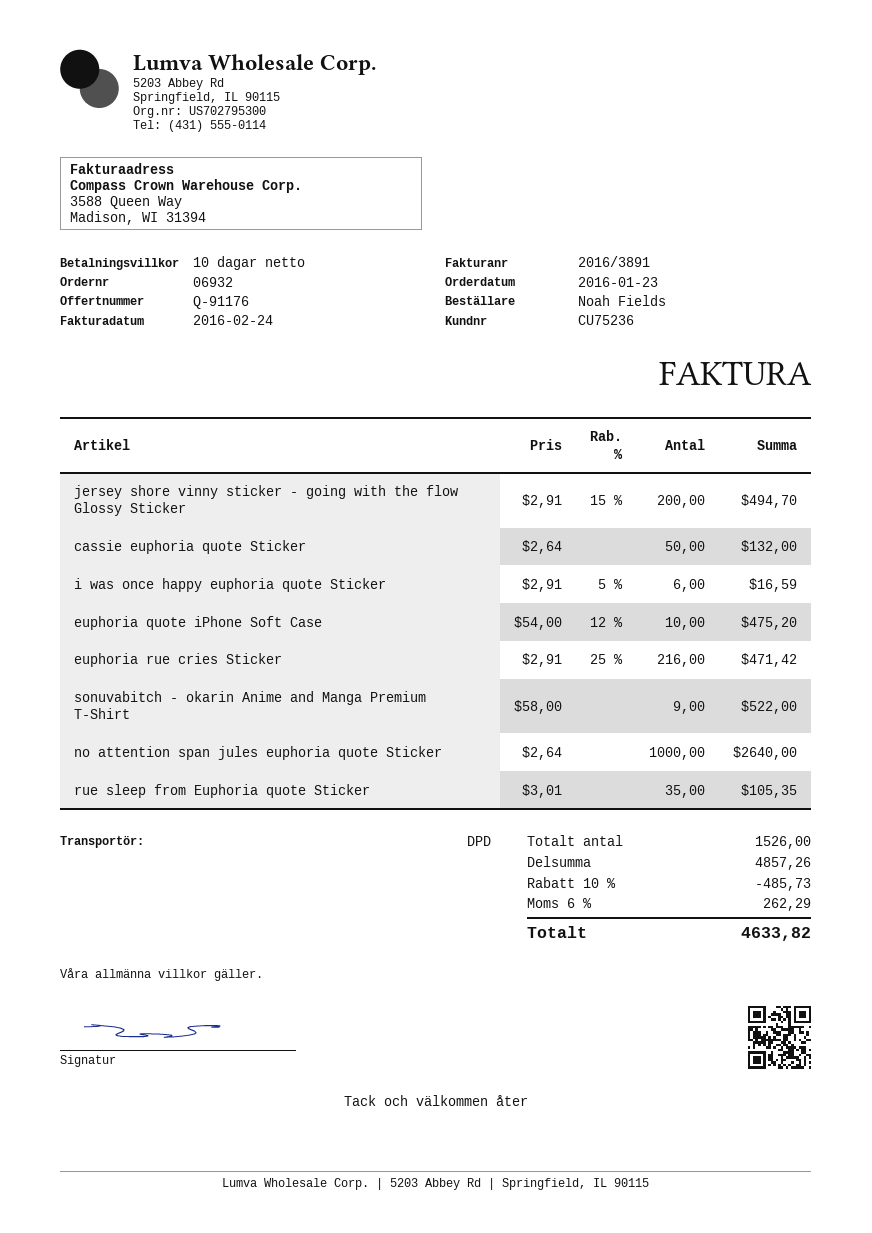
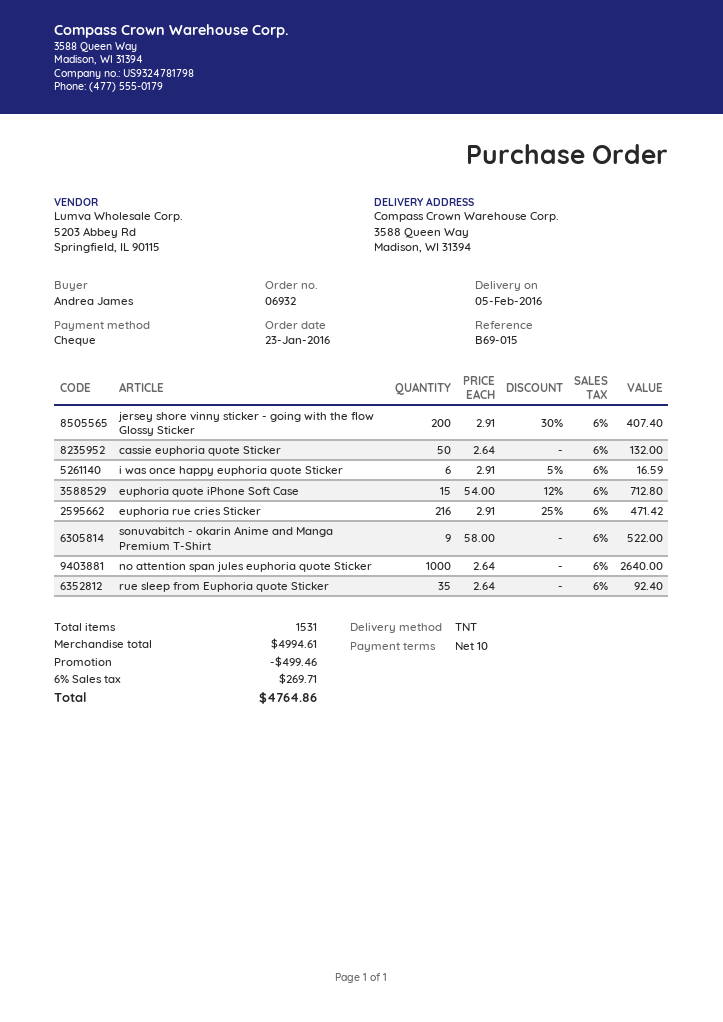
ordered by: Noah Fields -> Andrea James
shipping method: DPD -> TNT
jersey shore vinny sticker - going with the flow Glossy Sticker: 200 x 2.91 - 15% = 494.70 -> 200 x 2.91 - 30% = 407.40
euphoria quote iPhone Soft Case: 10 x 54.00 - 12% = 475.20 -> 15 x 54.00 - 12% = 712.80
rue sleep from Euphoria quote Sticker: 35 x 3.01 = 105.35 -> 35 x 2.64 = 92.40
total quantity: 1526 -> 1531
subtotal: 4857.26 -> 4994.61
discount: 485.73 -> 499.46
tax: 6% = 262.29 -> 6% = 269.71
total: 4633.82 -> 4764.86

